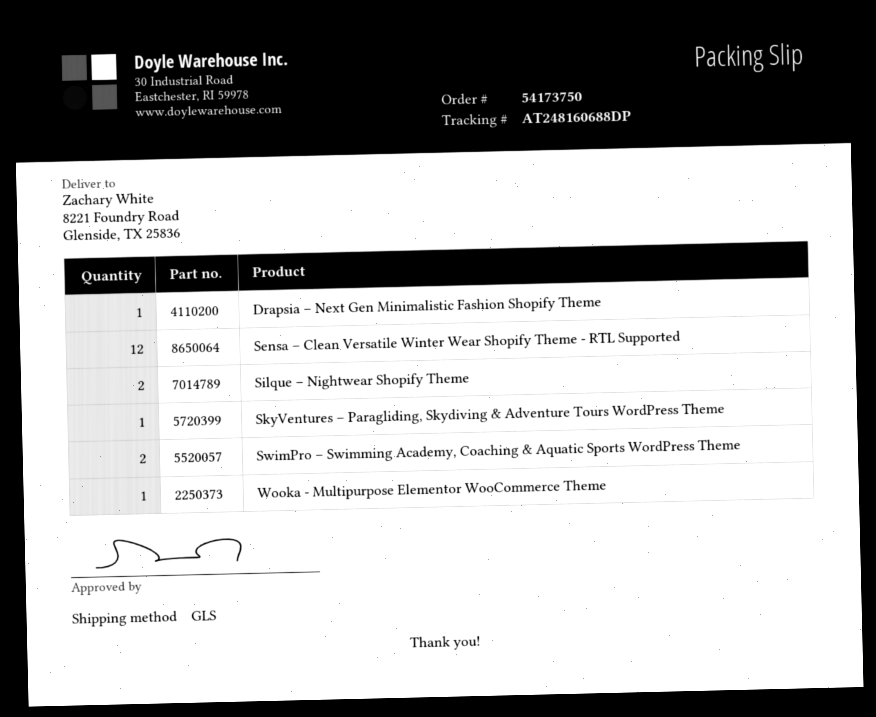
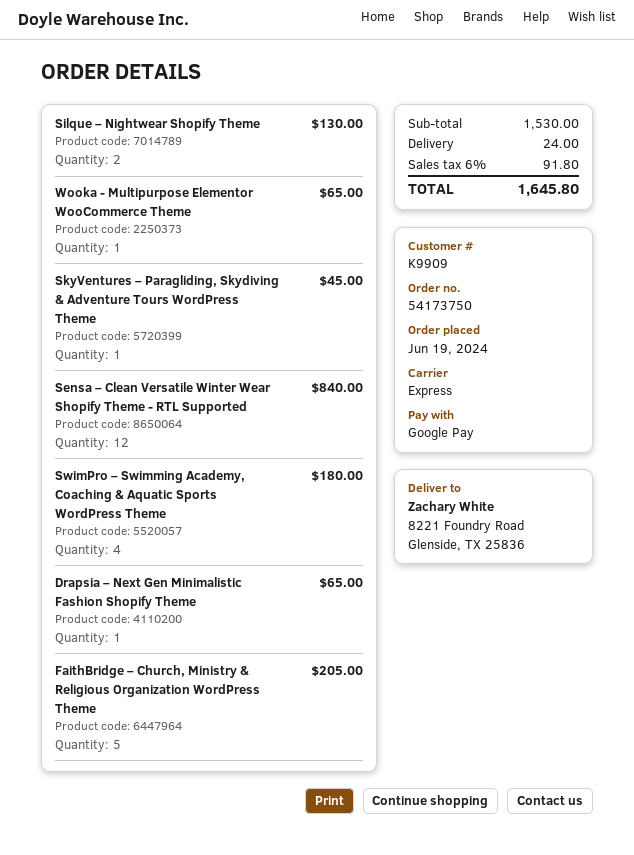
shipping method: GLS -> express
SwimPro – Swimming Academy, Coaching & Aquatic Sports WordPress Theme: 2 -> 4
FaithBridge – Church, Ministry & Religious Organization WordPress Theme: none -> 5

